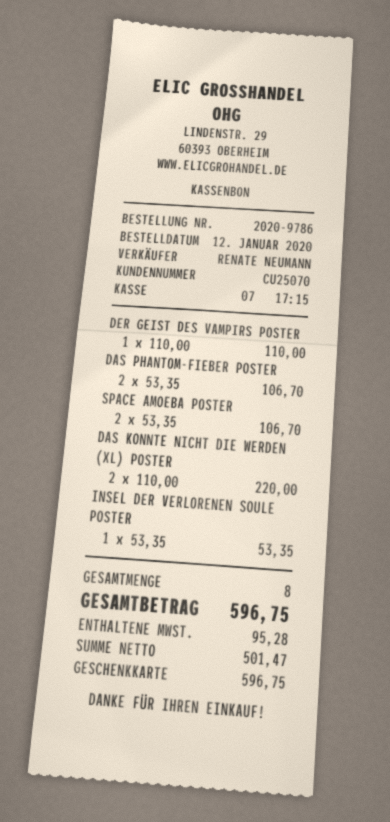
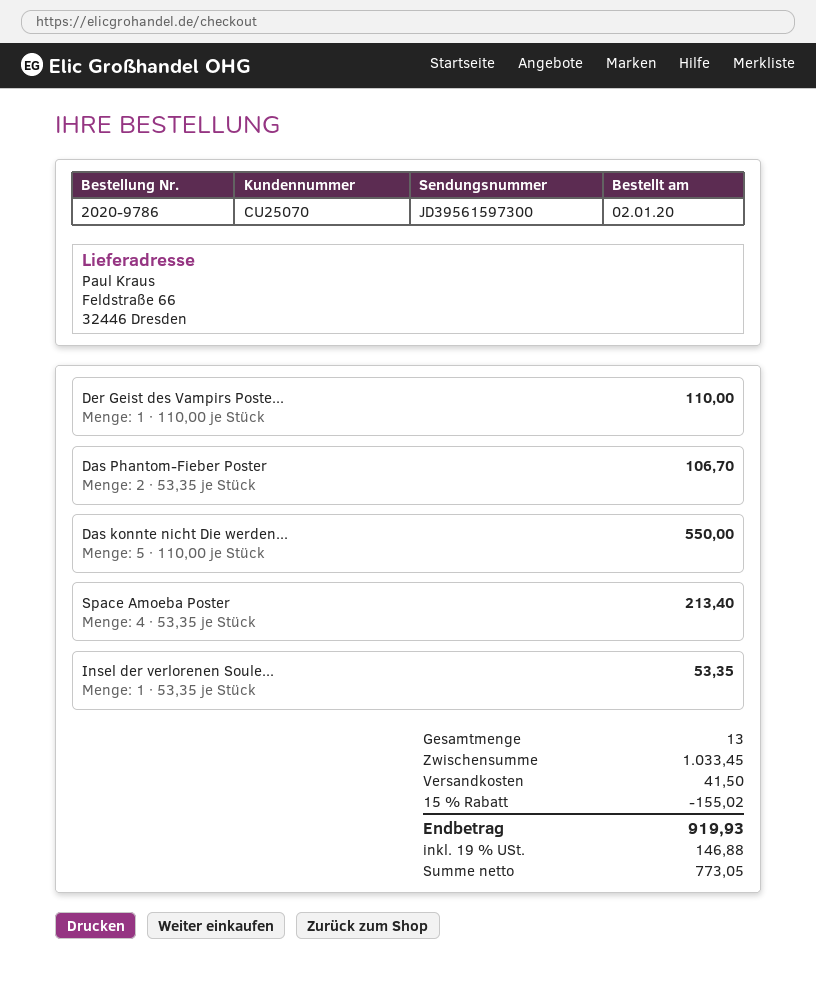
order date: 2020-01-12 -> 2020-01-02
SPACE AMOEBA POSTER: 2 x 53.35 = 106.70 -> 4 x 53.35 = 213.40
DAS KONNTE NICHT DIE WERDEN (XL) POSTER: 2 x 110.00 = 220.00 -> 5 x 110.00 = 550.00
total quantity: 8 -> 13
discount: none -> 15% = 155.02
shipping: none -> 41.50
net: 501.47 -> 773.05
tax: 95.28 -> 146.88
total: 596.75 -> 919.93

